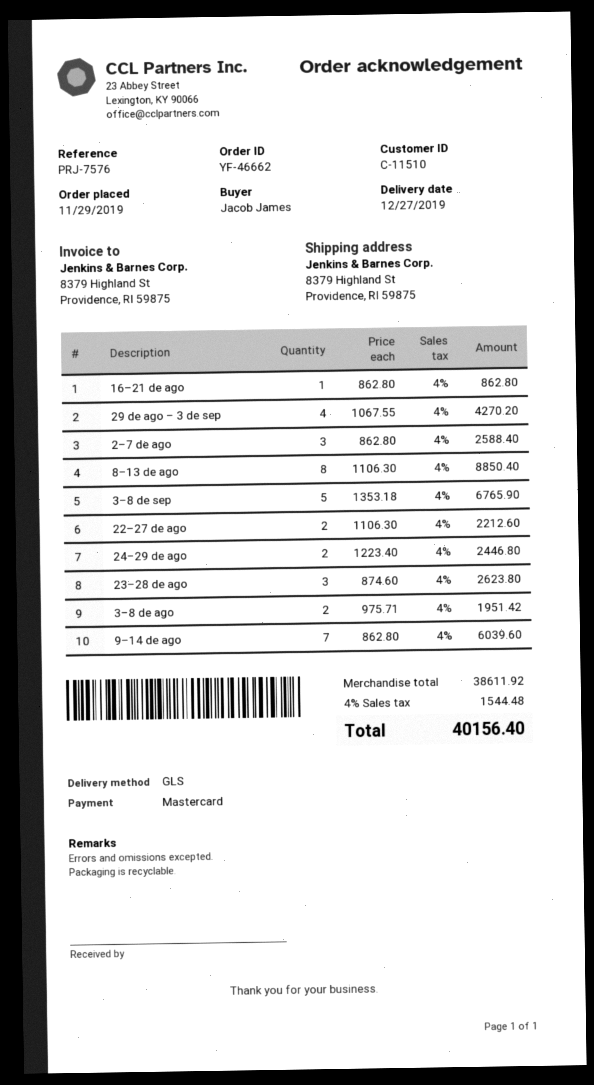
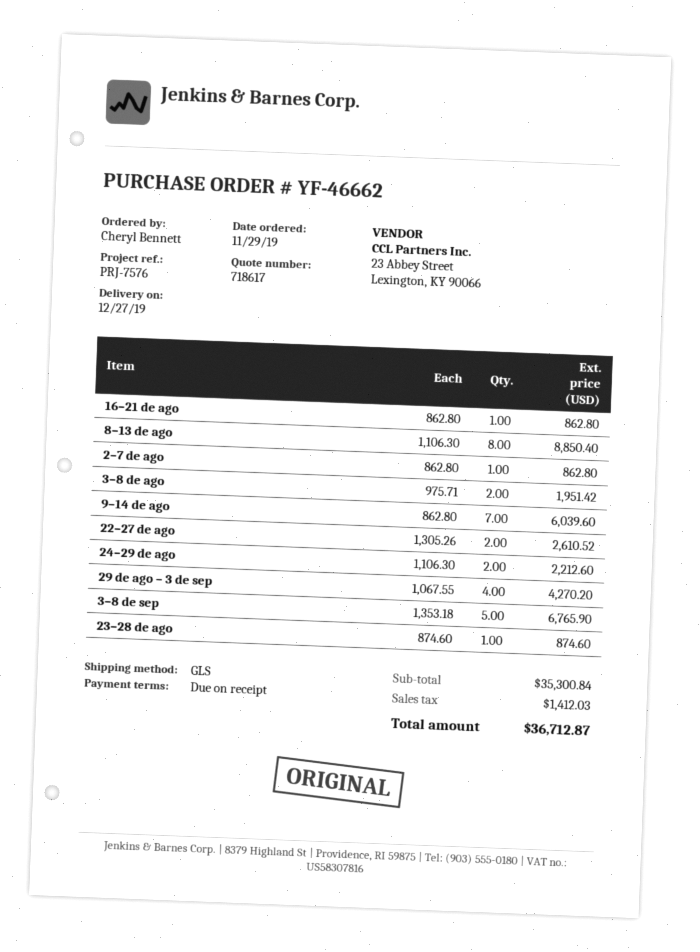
ordered by: Jacob James -> Cheryl Bennett
2–7 de ago: 3 x 862.80 = 2588.40 -> 1 x 862.80 = 862.80
22–27 de ago: 2 x 1106.30 = 2212.60 -> 2 x 1305.26 = 2610.52
24–29 de ago: 2 x 1223.40 = 2446.80 -> 2 x 1106.30 = 2212.60
23–28 de ago: 3 x 874.60 = 2623.80 -> 1 x 874.60 = 874.60
subtotal: 38611.92 -> 35300.84
tax: 1544.48 -> 1412.03
total: 40156.40 -> 36712.87

